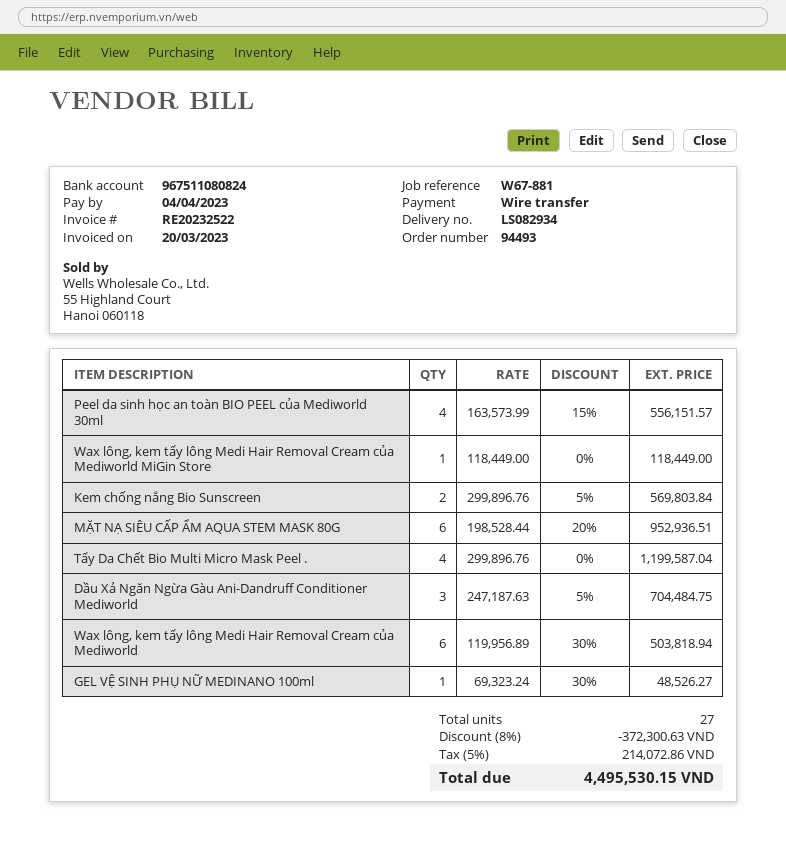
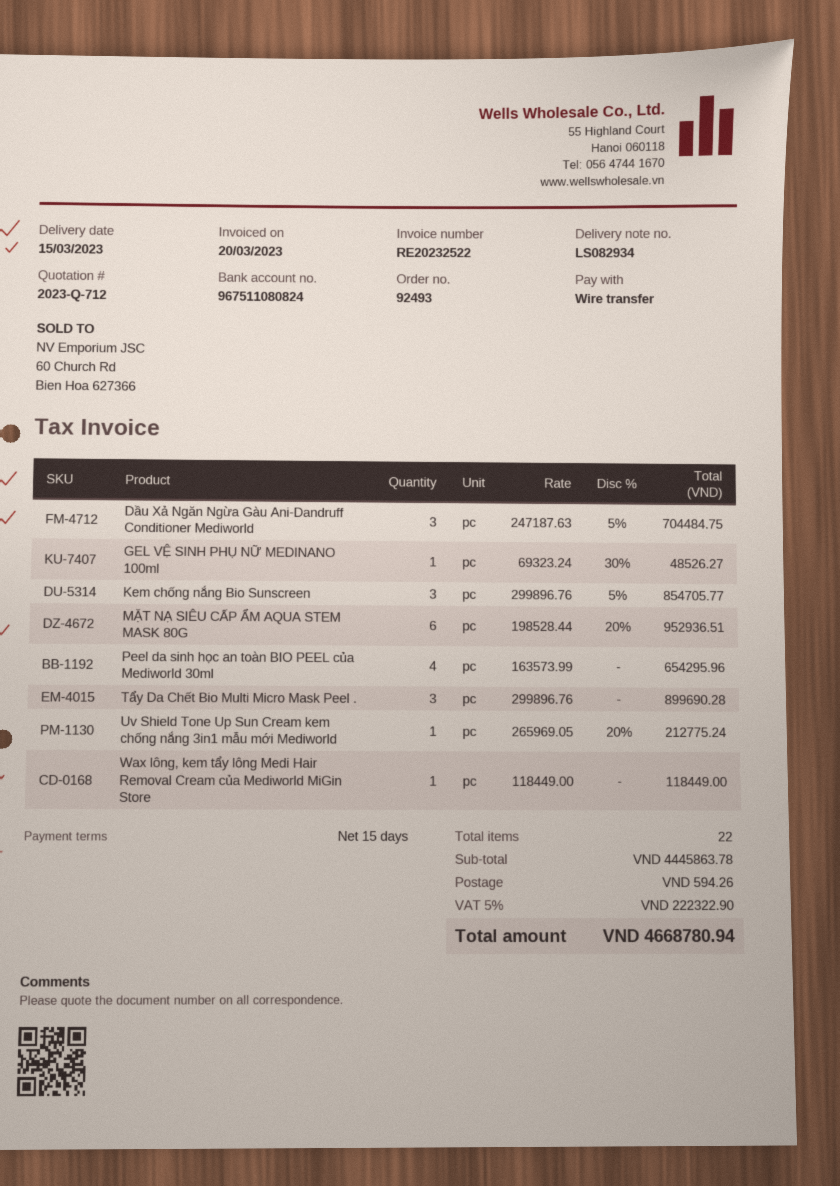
order number: 94493 -> 92493
Peel da sinh học an toàn BIO PEEL của Mediworld 30ml: 4 x 163573.99 - 15% = 556151.57 -> 4 x 163573.99 = 654295.96
Kem chống nắng Bio Sunscreen: 2 x 299896.76 - 5% = 569803.84 -> 3 x 299896.76 - 5% = 854705.77
Tẩy Da Chết Bio Multi Micro Mask Peel .: 4 x 299896.76 = 1199587.04 -> 3 x 299896.76 = 899690.28
Wax lông, kem tẩy lông Medi Hair Removal Cream của Mediworld: 6 x 119956.89 - 30% = 503818.94 -> none
Uv Shield Tone Up Sun Cream kem chống nắng 3in1 mẫu mới Mediworld: none -> 1 x 265969.05 - 20% = 212775.24
total quantity: 27 -> 22
discount: 8% = 372300.63 -> none
shipping: none -> 594.26
tax: 5% = 214072.86 -> 5% = 222322.90
total: 4495530.15 -> 4668780.94

